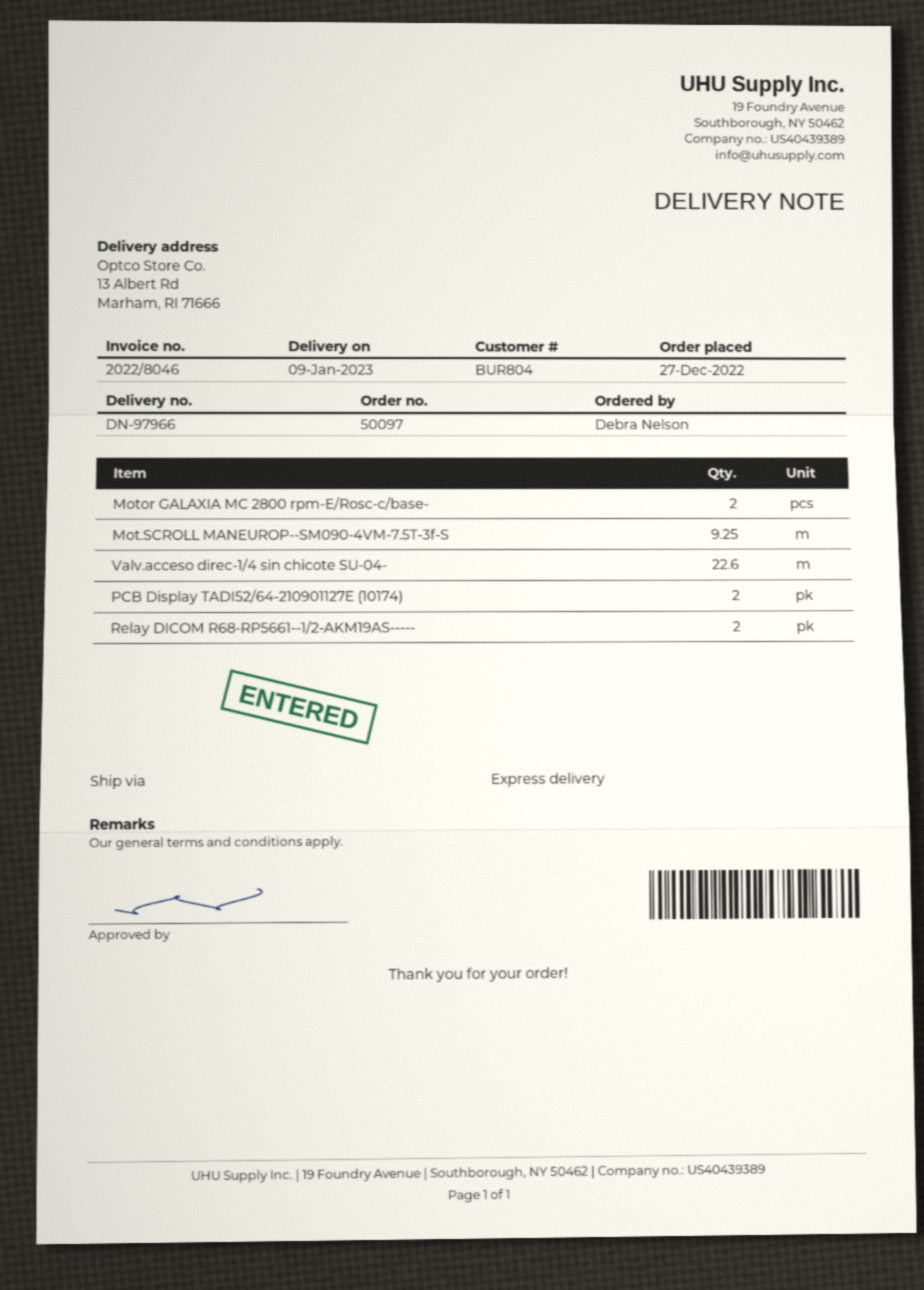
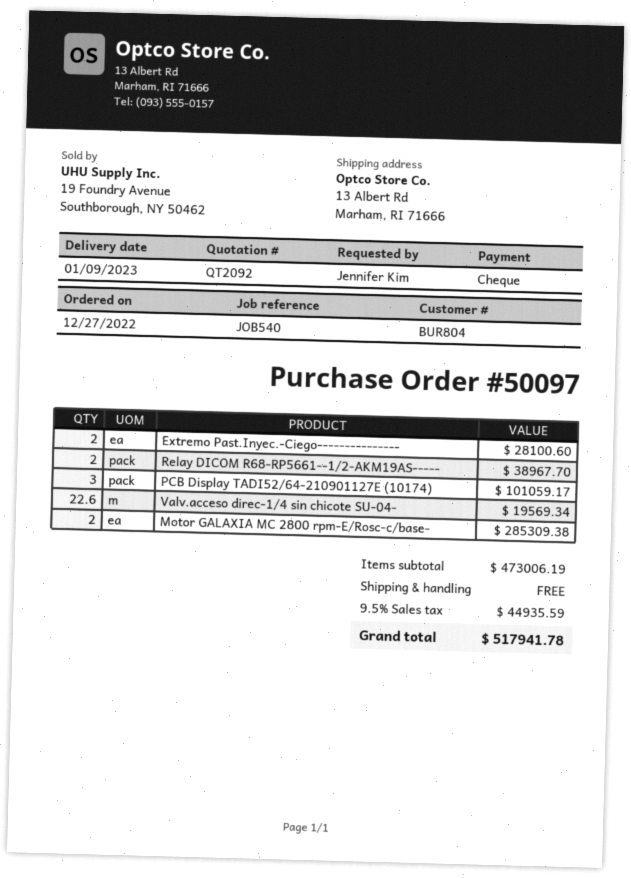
ordered by: Debra Nelson -> Jennifer Kim
Mot.SCROLL MANEUROP--SM090-4VM-7.5T-3f-S: 9.25 -> none
PCB Display TADI52/64-210901127E (10174): 2 -> 3
Extremo Past.Inyec.-Ciego---------------: none -> 2

